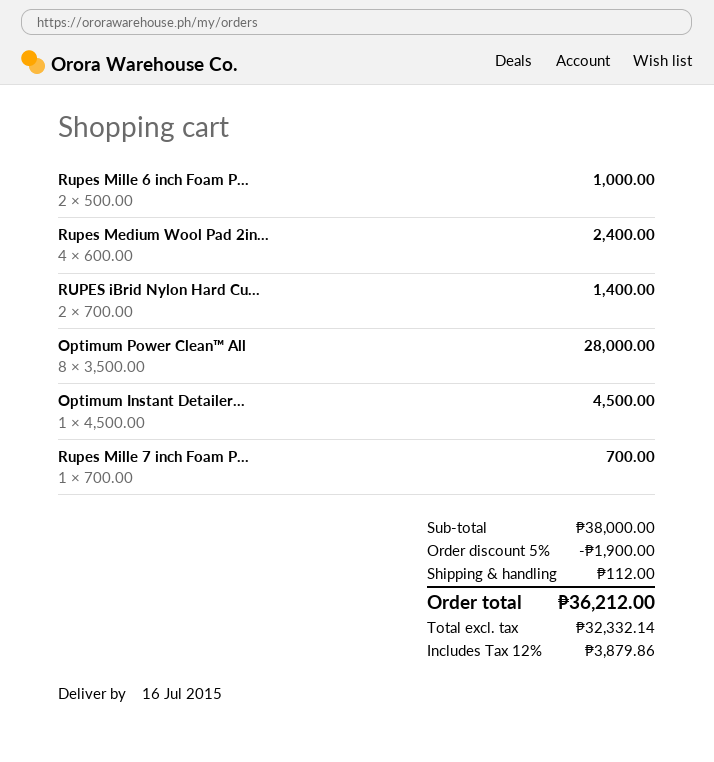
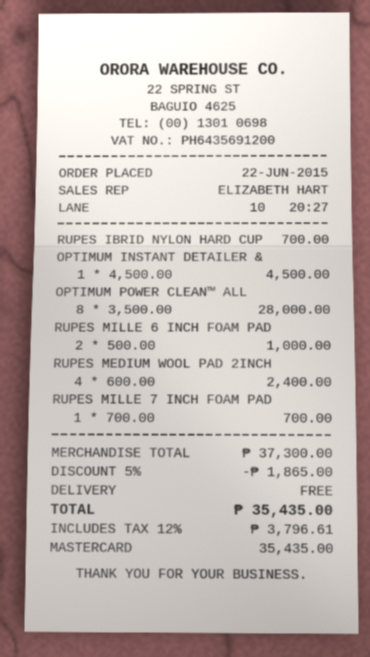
RUPES iBrid Nylon Hard Cu...: 2 x 700.00 = 1400.00 -> 1 x 700.00 = 700.00
subtotal: 38000.00 -> 37300.00
discount: 5% = 1900.00 -> 5% = 1865.00
shipping: 112.00 -> 0.00
tax: 12% = 3879.86 -> 12% = 3796.61
total: 36212.00 -> 35435.00

